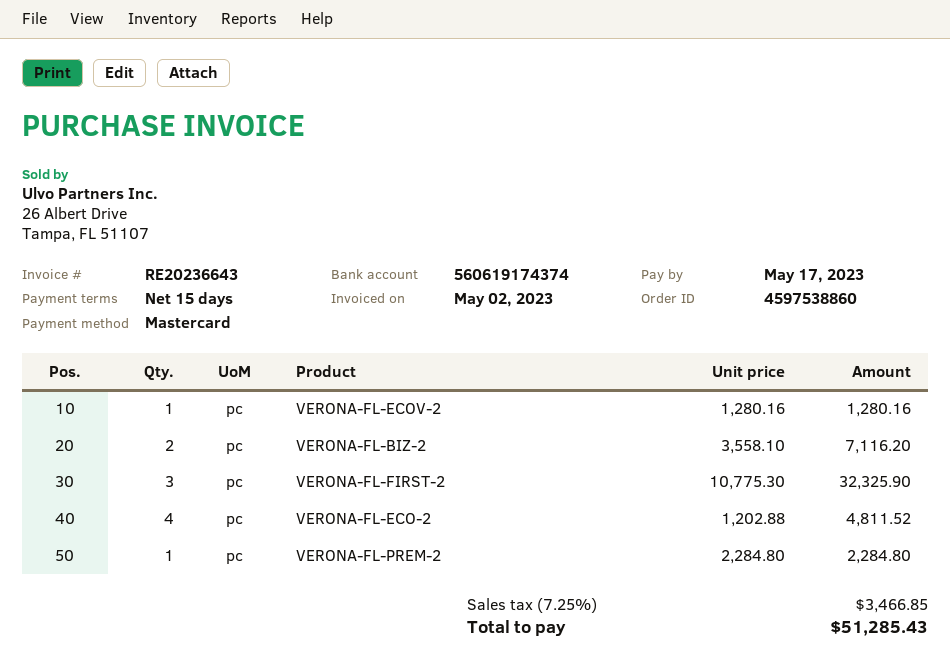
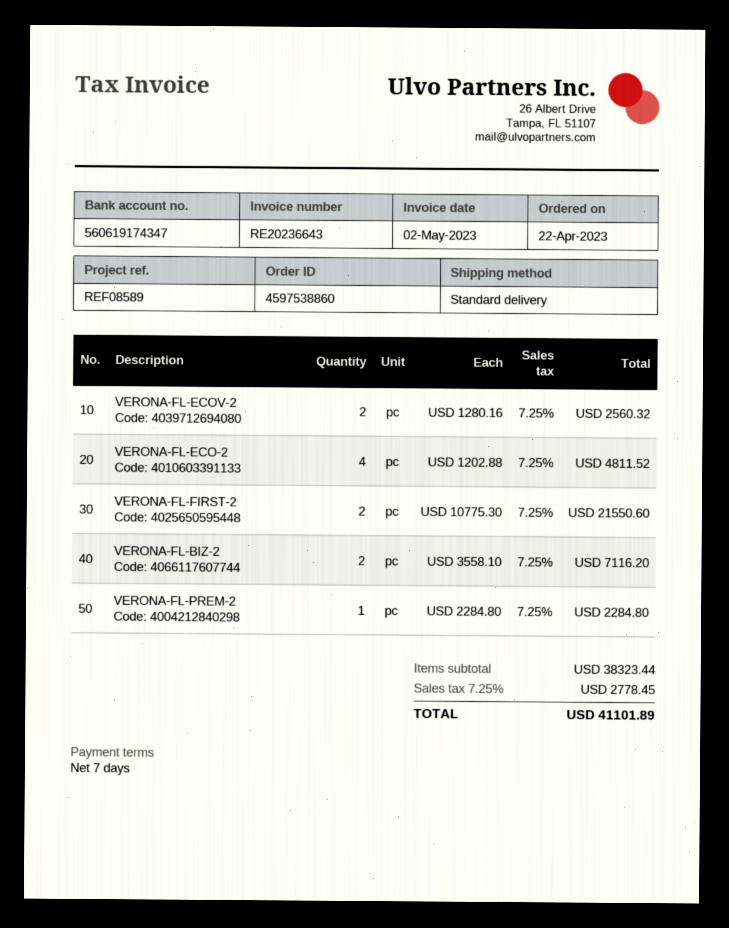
payment terms: 15 days -> 7 days
bank account: 560619174374 -> 560619174347
VERONA-FL-ECOV-2: 1 x 1280.16 = 1280.16 -> 2 x 1280.16 = 2560.32
VERONA-FL-FIRST-2: 3 x 10775.30 = 32325.90 -> 2 x 10775.30 = 21550.60
tax: 7.25% = 3466.85 -> 7.25% = 2778.45
total: 51285.43 -> 41101.89

